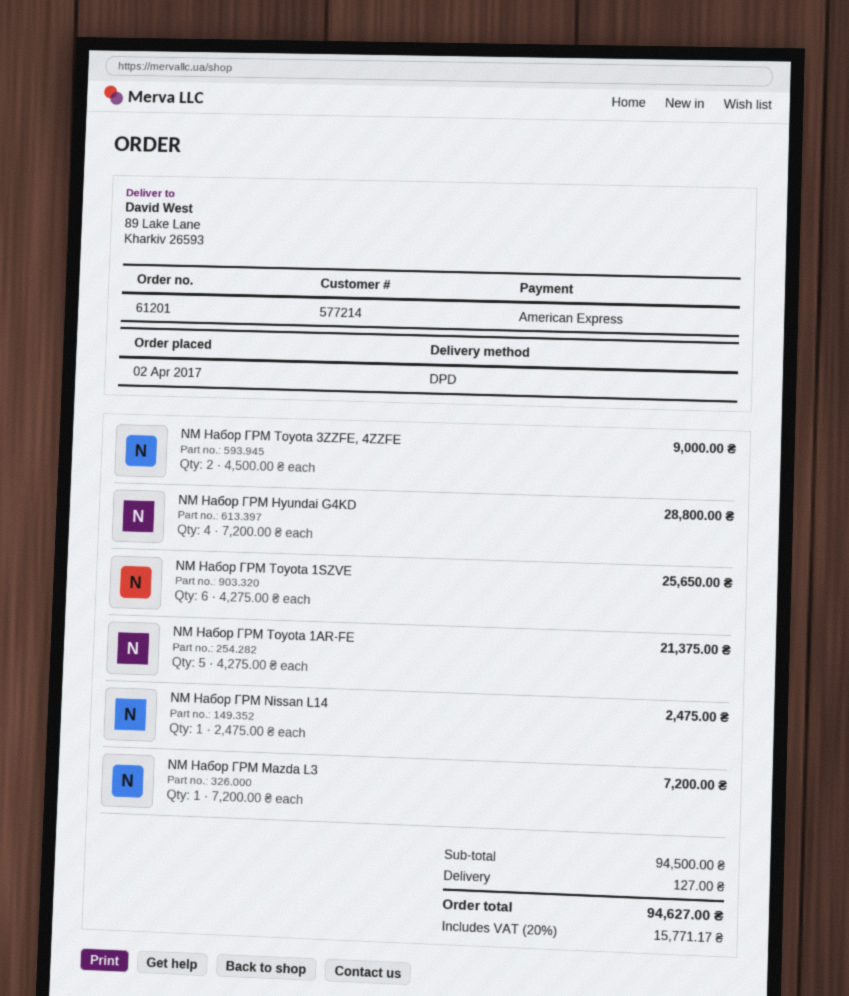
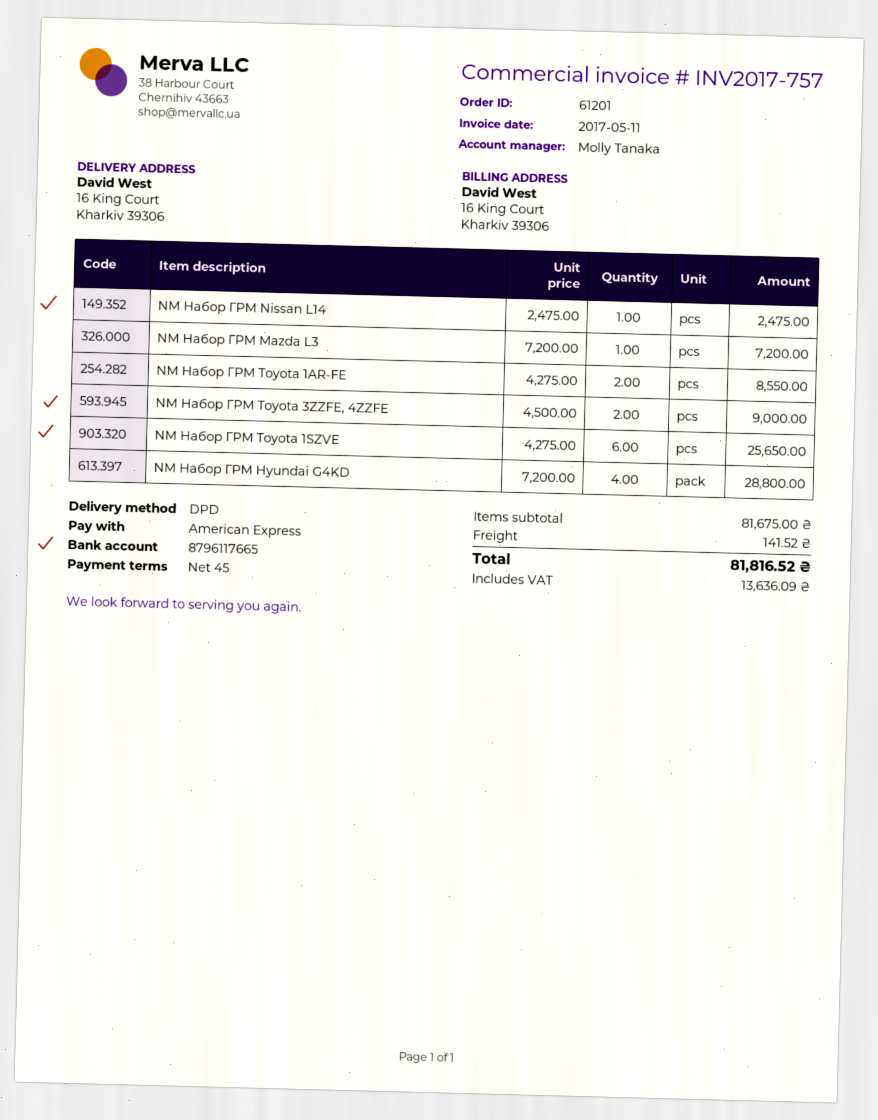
ship to: 89 Lake Lane, Kharkiv 26593 -> 16 King Court, Kharkiv 39306
NM Набор ГРМ Toyota 1AR-FE: 5 x 4275.00 = 21375.00 -> 2 x 4275.00 = 8550.00
subtotal: 94500.00 -> 81675.00
shipping: 127.00 -> 141.52
tax: 15771.17 -> 13636.09
total: 94627.00 -> 81816.52

